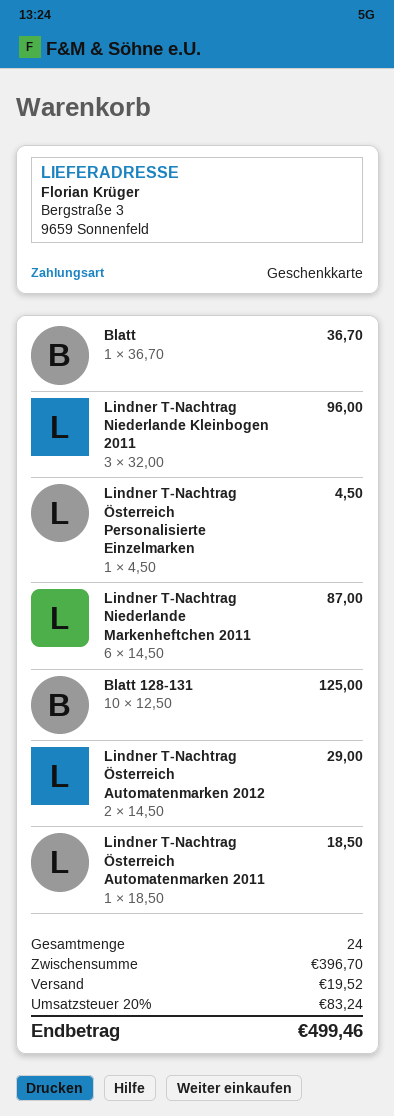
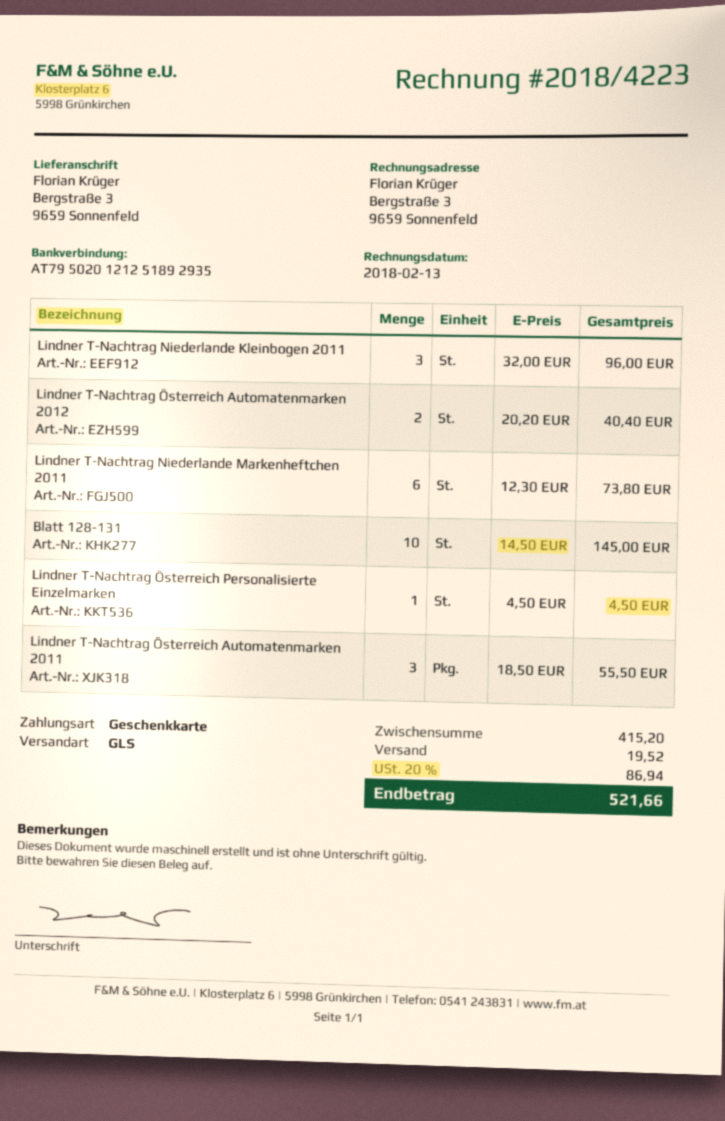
Blatt: 1 x 36.70 = 36.70 -> none
Lindner T-Nachtrag Niederlande Markenheftchen 2011: 6 x 14.50 = 87.00 -> 6 x 12.30 = 73.80
Blatt 128-131: 10 x 12.50 = 125.00 -> 10 x 14.50 = 145.00
Lindner T-Nachtrag Österreich Automatenmarken 2012: 2 x 14.50 = 29.00 -> 2 x 20.20 = 40.40
Lindner T-Nachtrag Österreich Automatenmarken 2011: 1 x 18.50 = 18.50 -> 3 x 18.50 = 55.50
subtotal: 396.70 -> 415.20
tax: 20% = 83.24 -> 20% = 86.94
total: 499.46 -> 521.66

